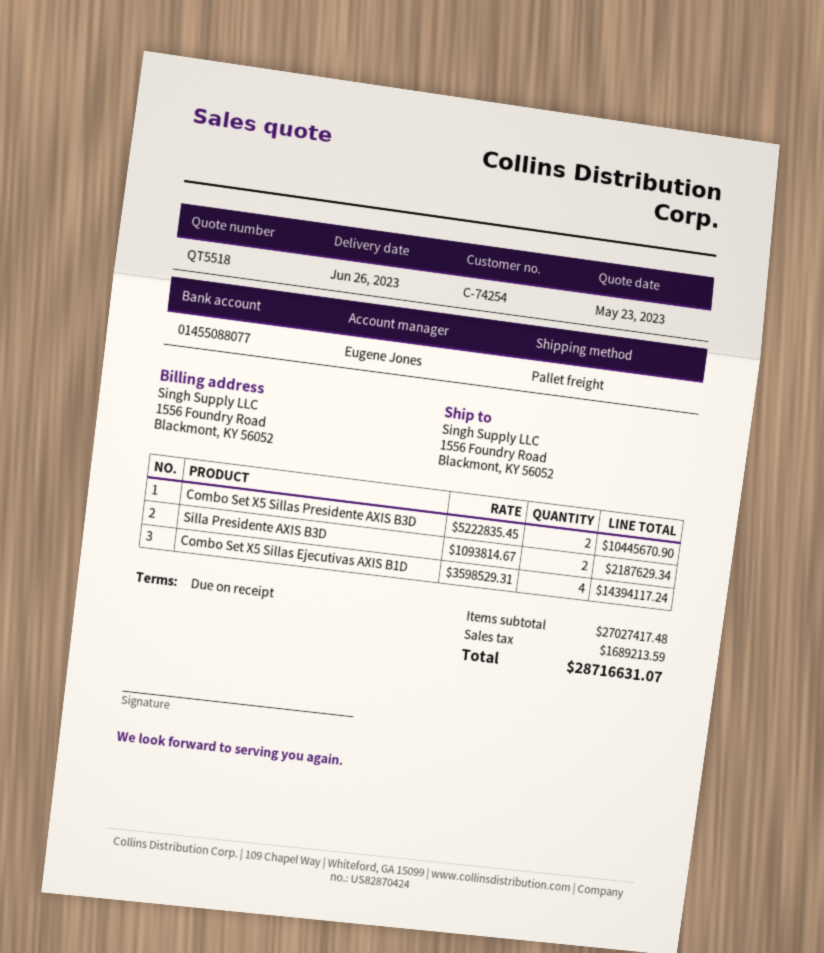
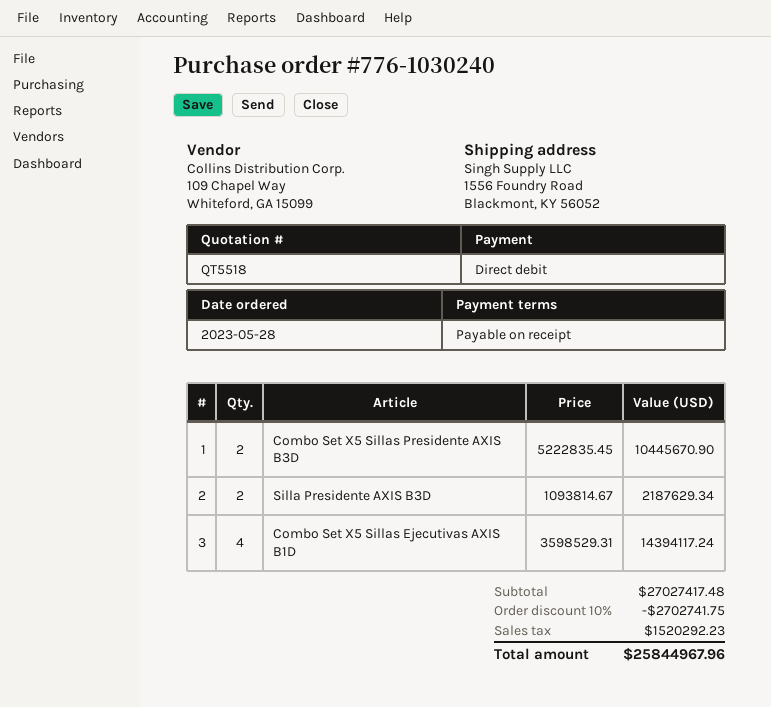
discount: none -> 10% = 2702741.75
tax: 1689213.59 -> 1520292.23
total: 28716631.07 -> 25844967.96

